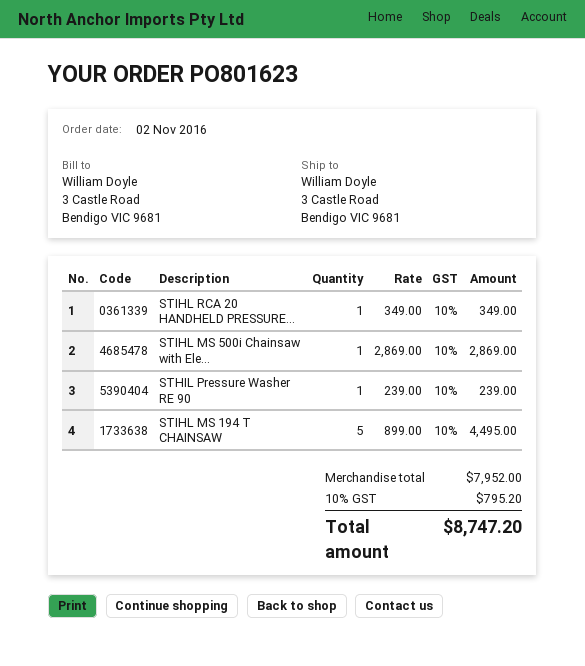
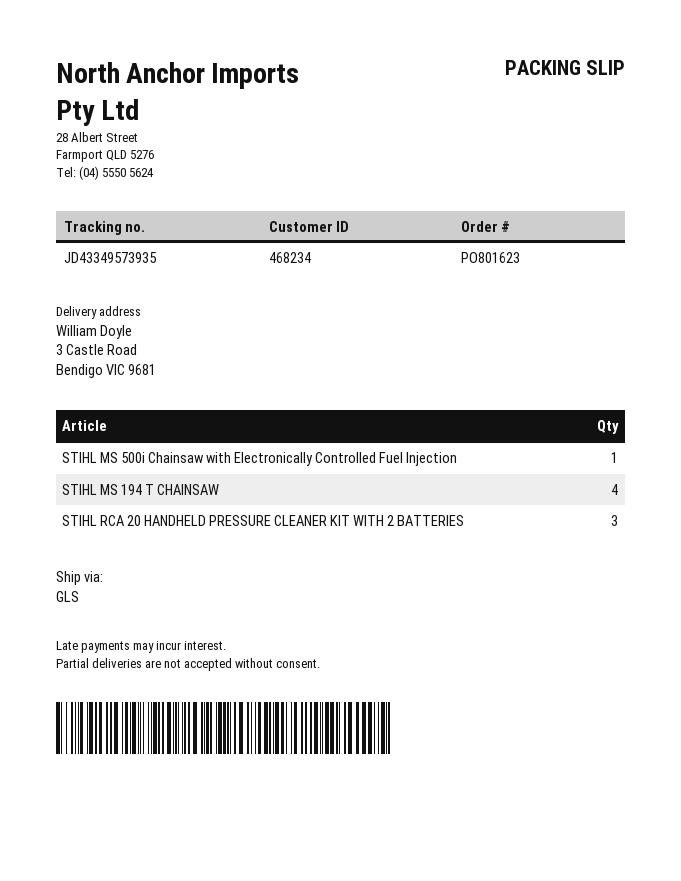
STIHL RCA 20 HANDHELD PRESSURE...: 1 -> 3
STHIL Pressure Washer RE 90: 1 -> none
STIHL MS 194 T CHAINSAW: 5 -> 4

